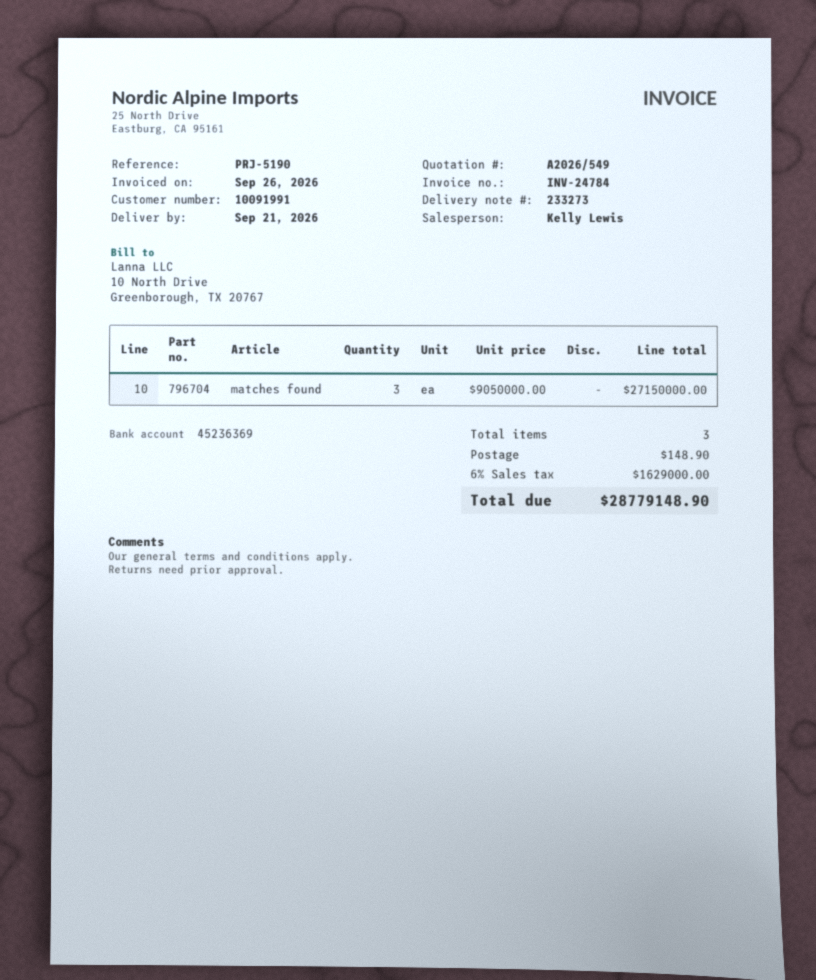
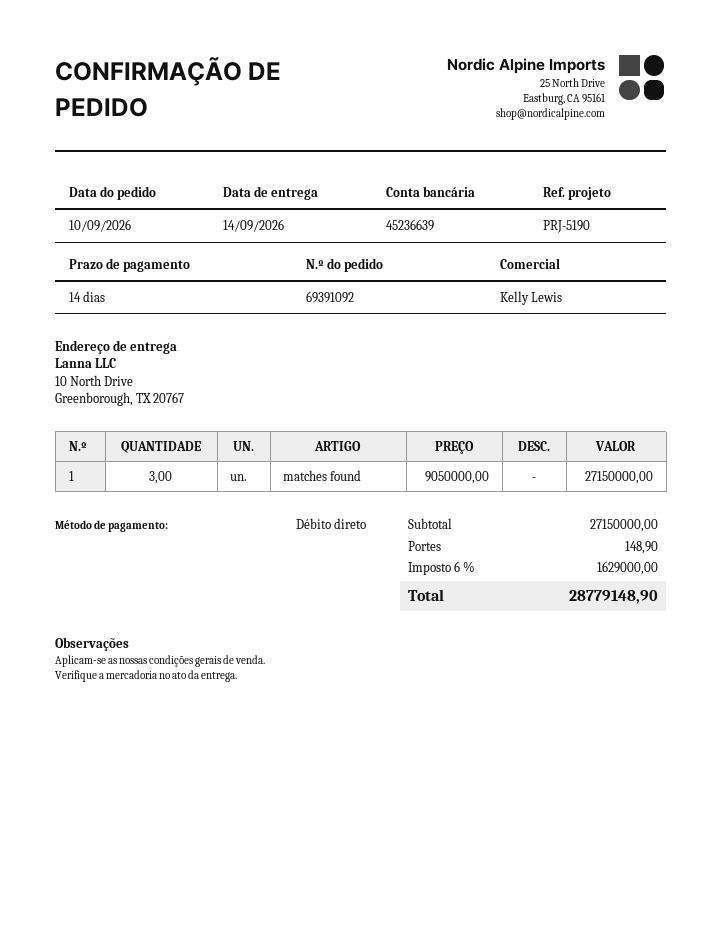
delivery date: 2026-09-21 -> 2026-09-14
bank account: 45236369 -> 45236639

